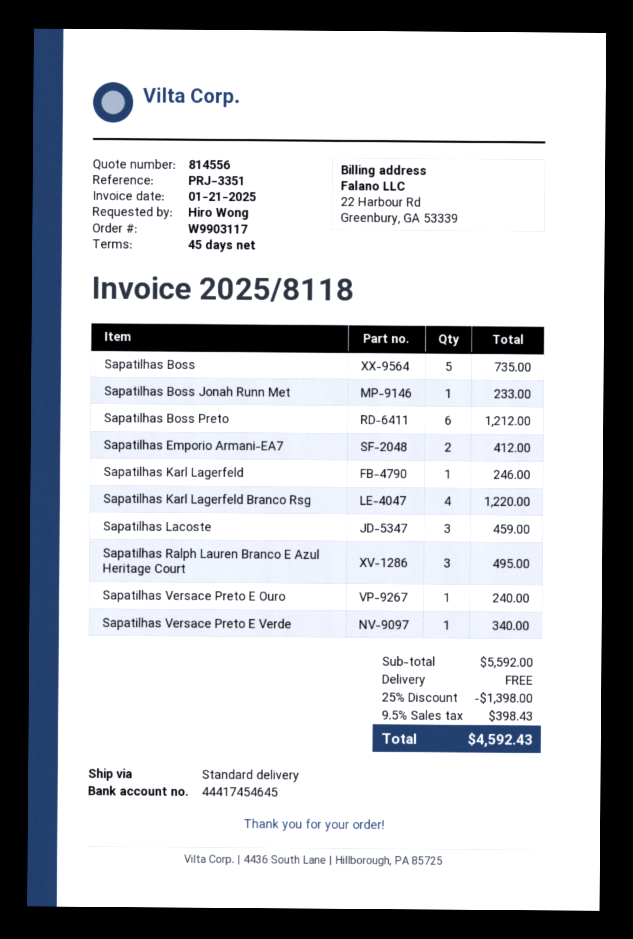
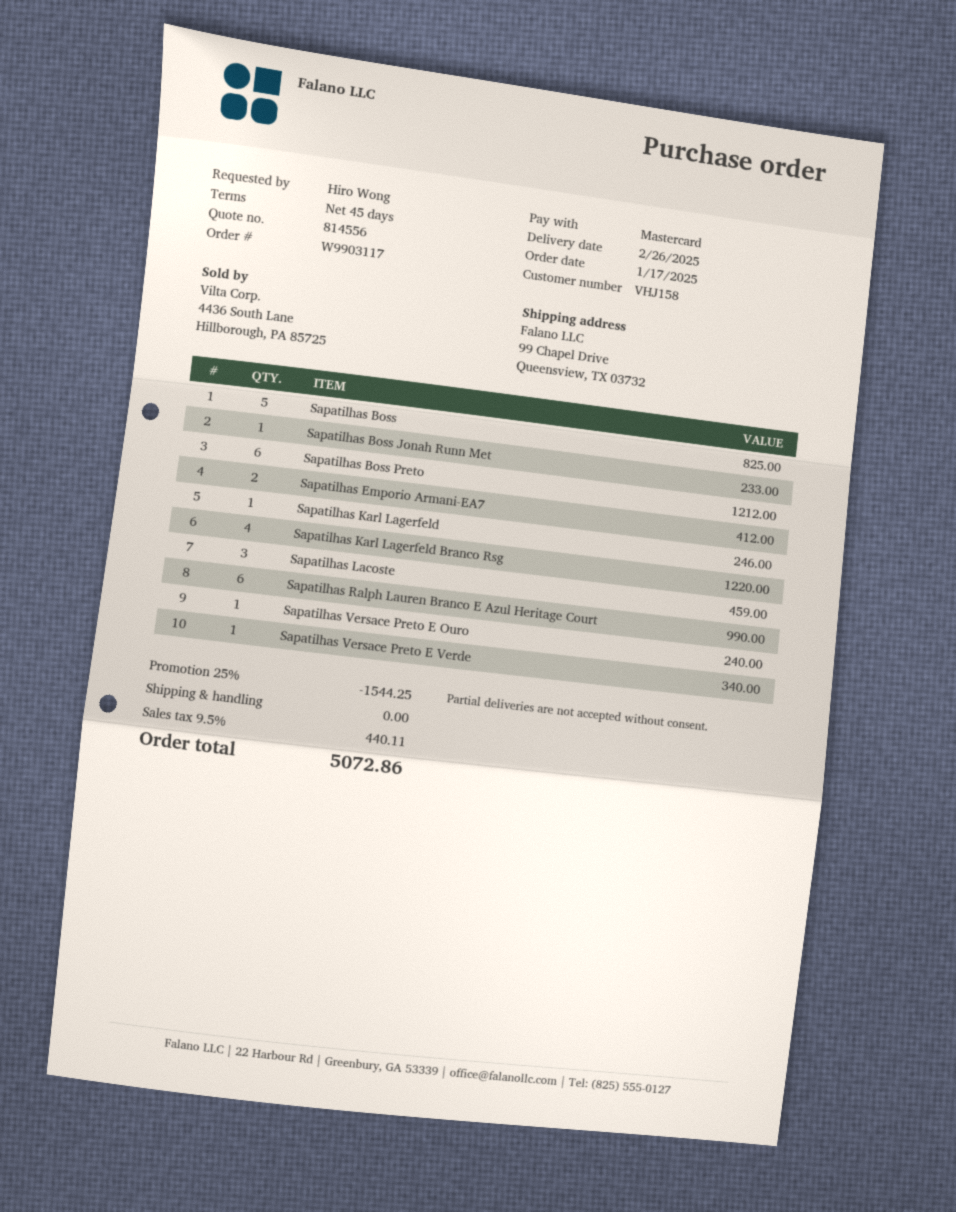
Sapatilhas Boss: 5 for 735.00 -> 5 for 825.00
Sapatilhas Ralph Lauren Branco E Azul Heritage Court: 3 for 495.00 -> 6 for 990.00
discount: 25% = 1398.00 -> 25% = 1544.25
tax: 9.5% = 398.43 -> 9.5% = 440.11
total: 4592.43 -> 5072.86

